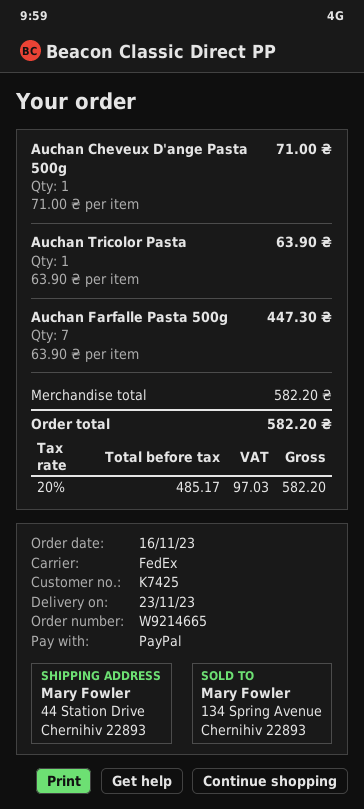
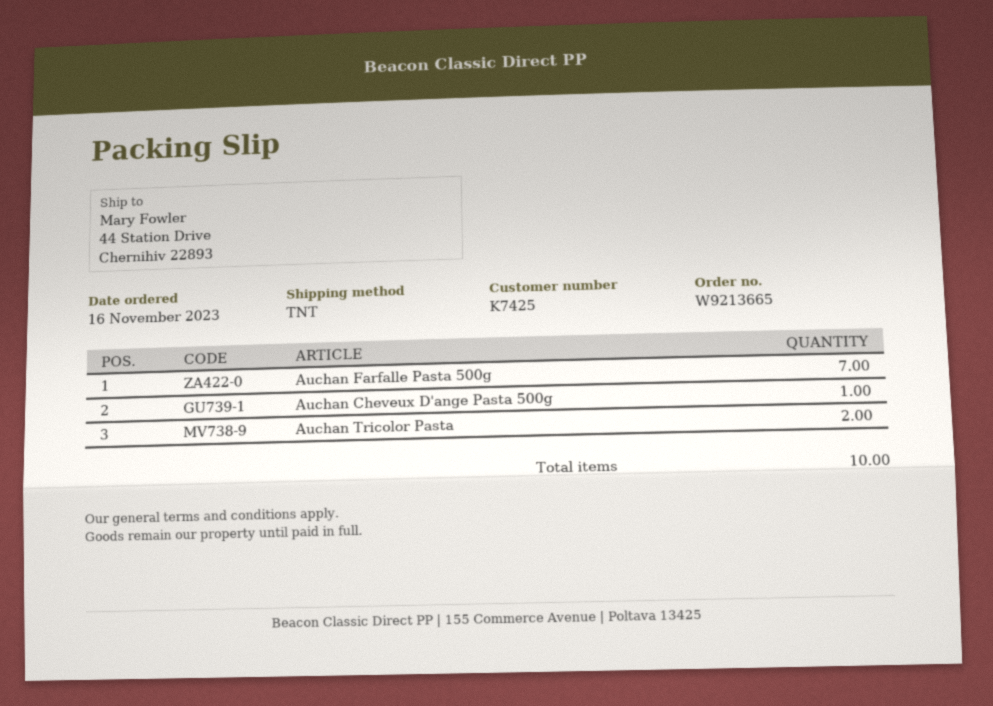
order number: W9214665 -> W9213665
shipping method: FedEx -> TNT
Auchan Tricolor Pasta: 1 -> 2

